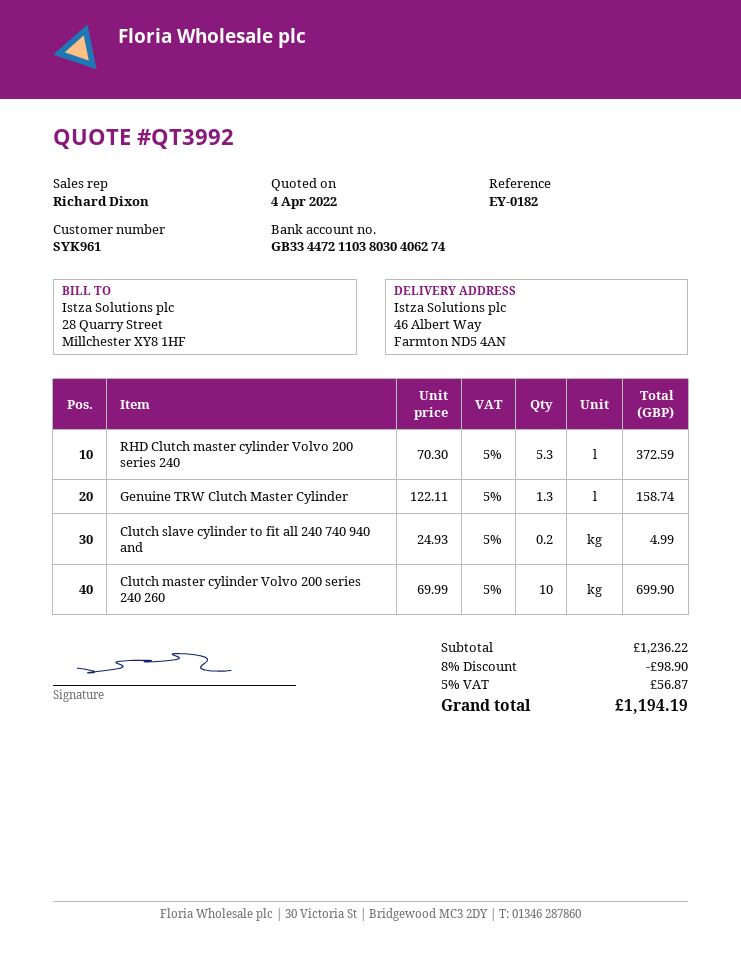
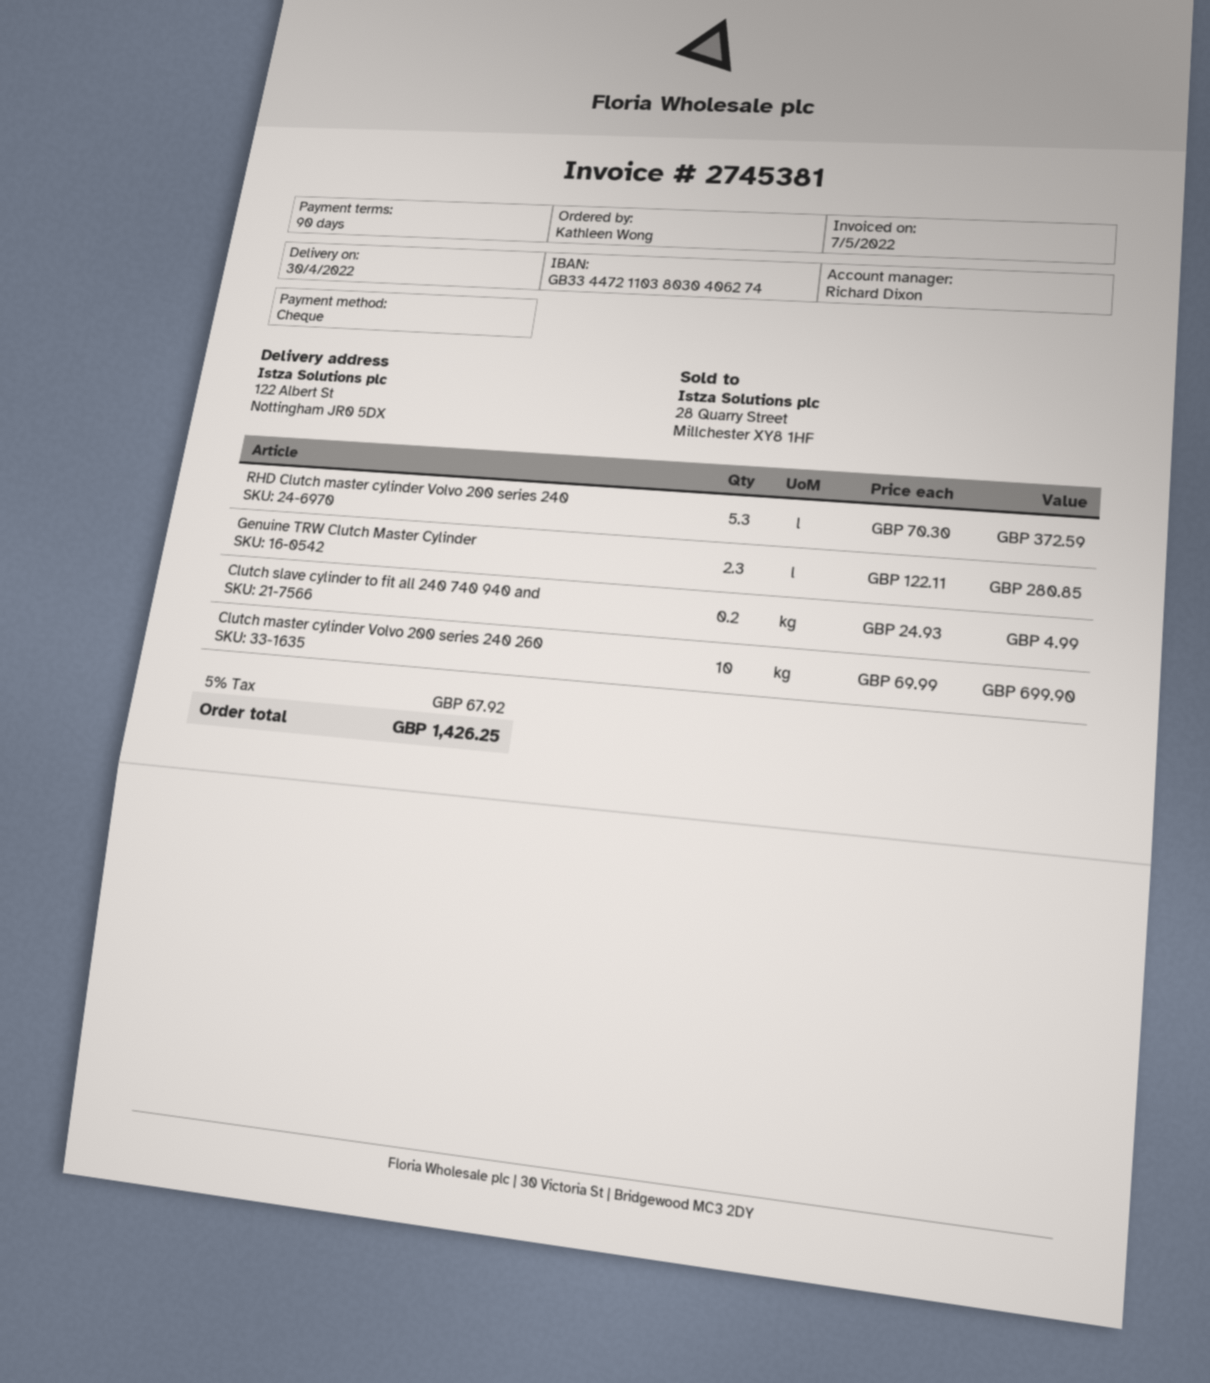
ship to: 46 Albert Way, Farmton ND5 4AN -> 122 Albert St, Nottingham JR0 5DX
Genuine TRW Clutch Master Cylinder: 1.3 x 122.11 = 158.74 -> 2.3 x 122.11 = 280.85
discount: 8% = 98.90 -> none
tax: 5% = 56.87 -> 5% = 67.92
total: 1194.19 -> 1426.25

